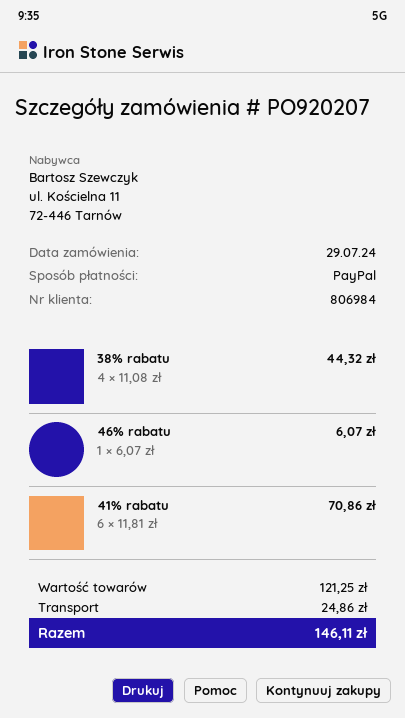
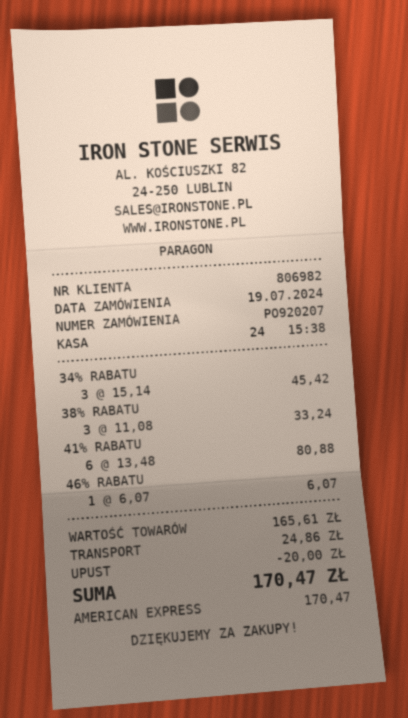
order date: 2024-07-29 -> 2024-07-19
customer number: 806984 -> 806982
payment method: PayPal -> American Express
38% rabatu: 4 x 11.08 = 44.32 -> 3 x 11.08 = 33.24
41% rabatu: 6 x 11.81 = 70.86 -> 6 x 13.48 = 80.88
34% RABATU: none -> 3 x 15.14 = 45.42
subtotal: 121.25 -> 165.61
discount: none -> 20.00
total: 146.11 -> 170.47

